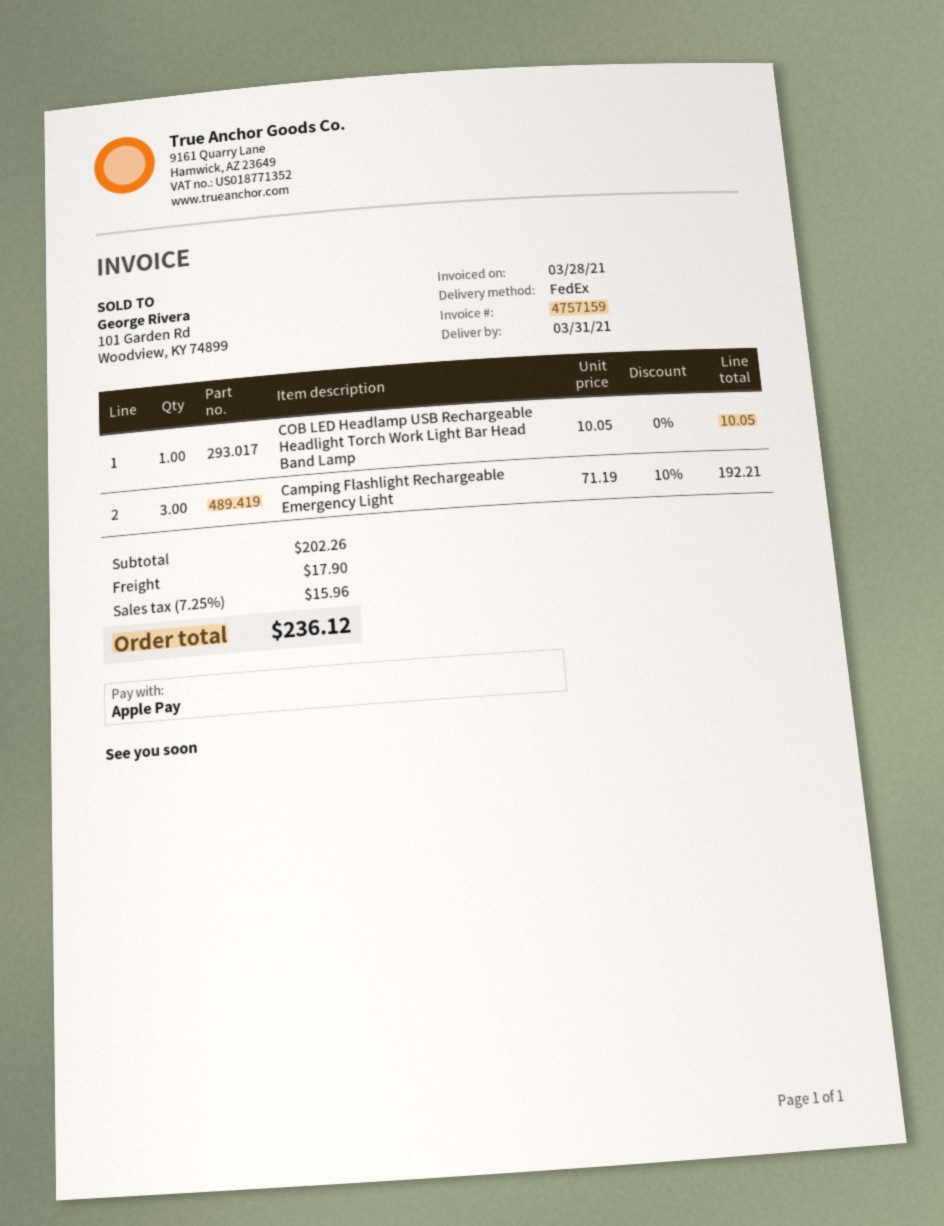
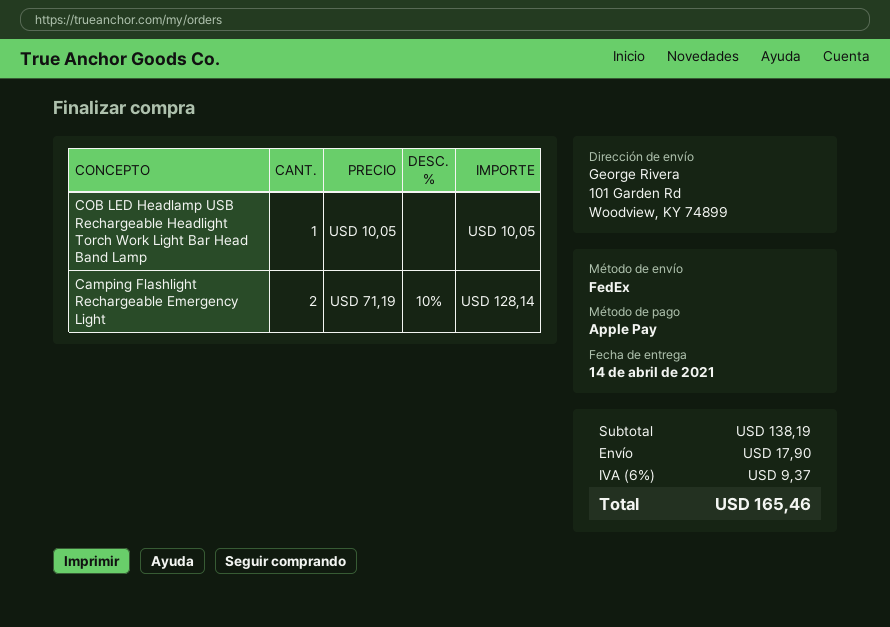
delivery date: 2021-03-31 -> 2021-04-14
Camping Flashlight Rechargeable Emergency Light: 3 x 71.19 - 10% = 192.21 -> 2 x 71.19 - 10% = 128.14
subtotal: 202.26 -> 138.19
tax: 7.25% = 15.96 -> 6% = 9.37
total: 236.12 -> 165.46

